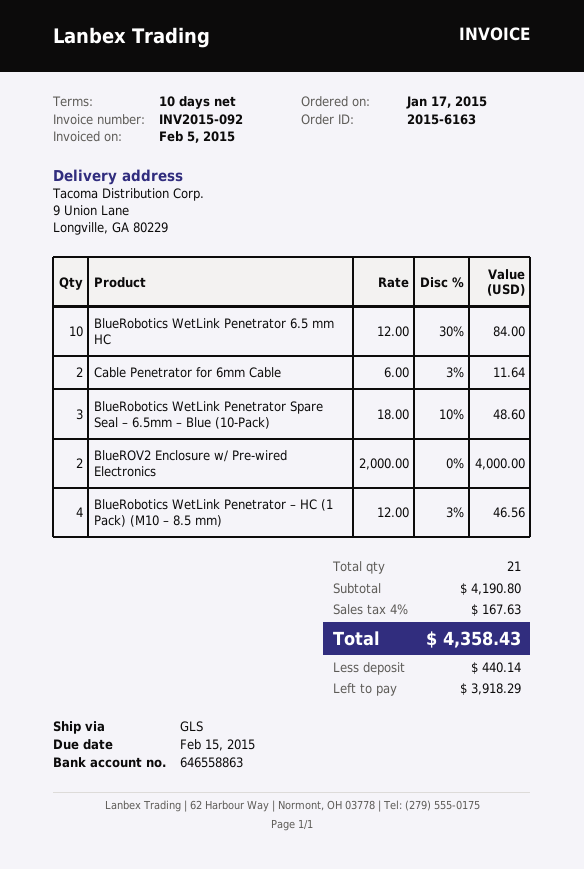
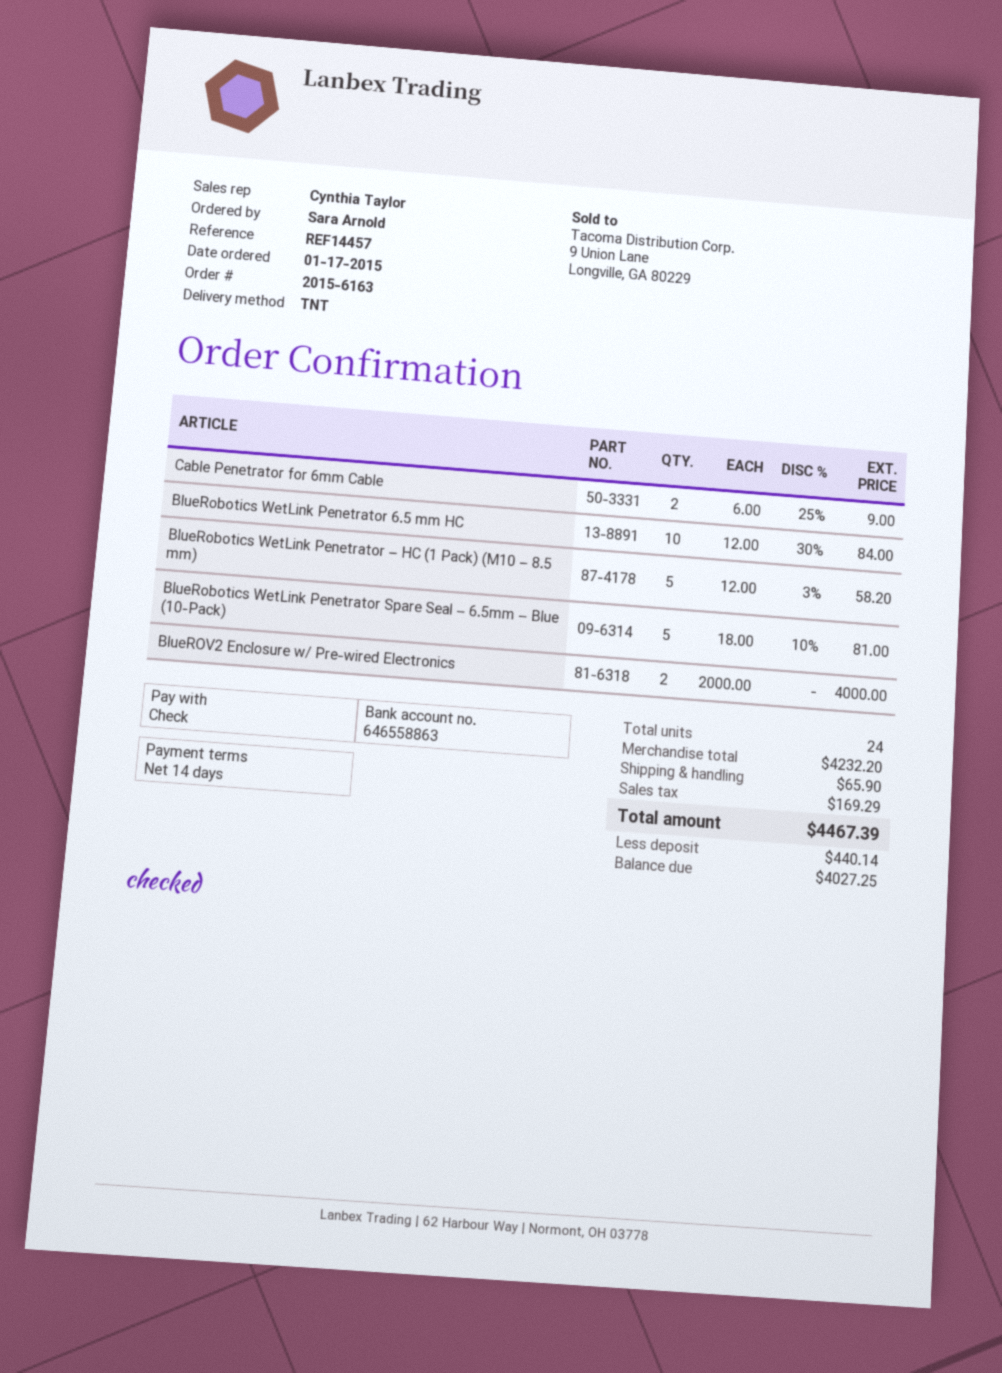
payment terms: 10 days -> 14 days
shipping method: GLS -> TNT
Cable Penetrator for 6mm Cable: 2 x 6.00 - 3% = 11.64 -> 2 x 6.00 - 25% = 9.00
BlueRobotics WetLink Penetrator Spare Seal – 6.5mm – Blue (10-Pack): 3 x 18.00 - 10% = 48.60 -> 5 x 18.00 - 10% = 81.00
BlueRobotics WetLink Penetrator – HC (1 Pack) (M10 – 8.5 mm): 4 x 12.00 - 3% = 46.56 -> 5 x 12.00 - 3% = 58.20
total quantity: 21 -> 24
subtotal: 4190.80 -> 4232.20
shipping: none -> 65.90
tax: 167.63 -> 169.29
total: 4358.43 -> 4467.39
balance: 3918.29 -> 4027.25

